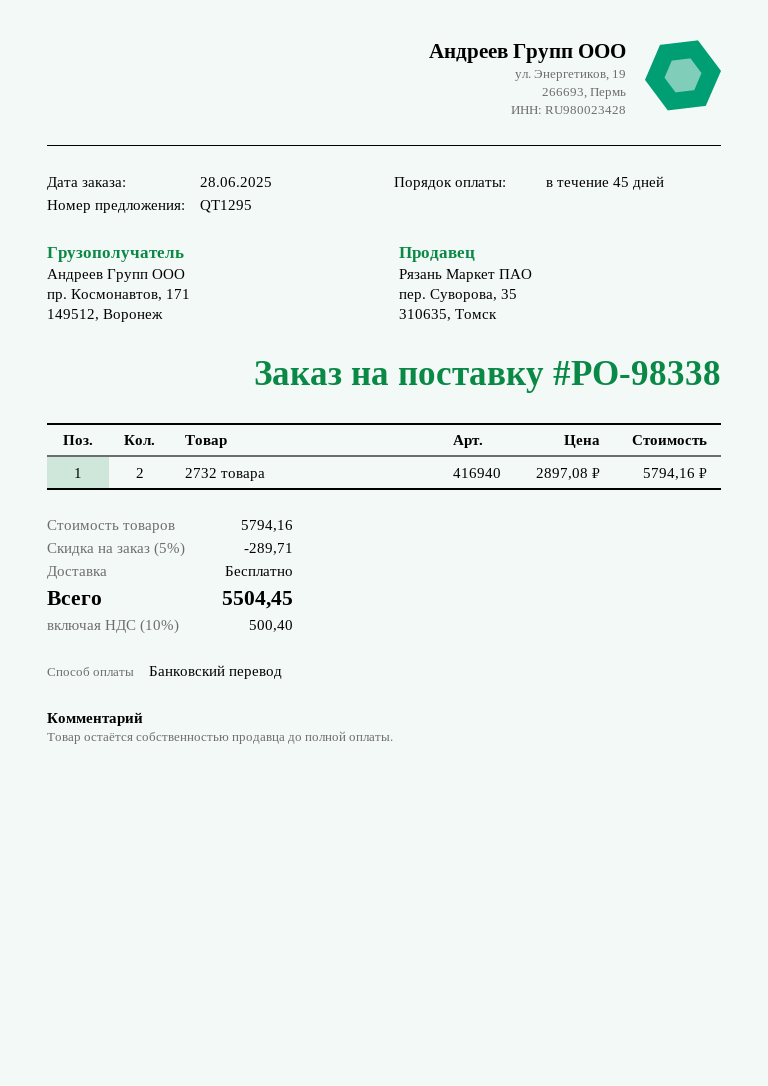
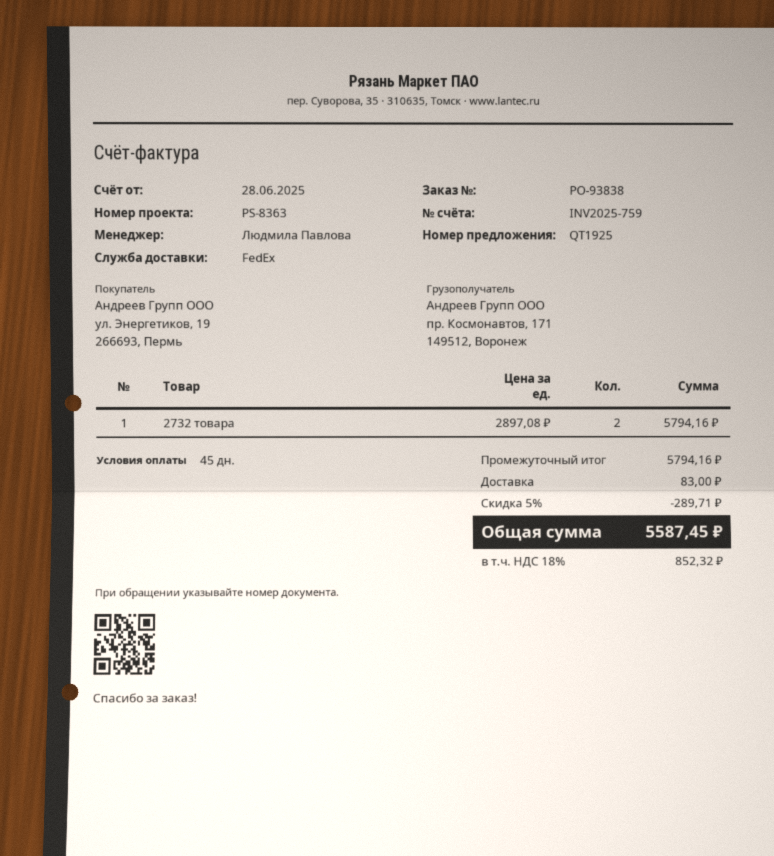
quote number: QT1295 -> QT1925
order number: PO-98338 -> PO-93838
shipping: 0.00 -> 83.00
tax: 10% = 500.40 -> 18% = 852.32
total: 5504.45 -> 5587.45

